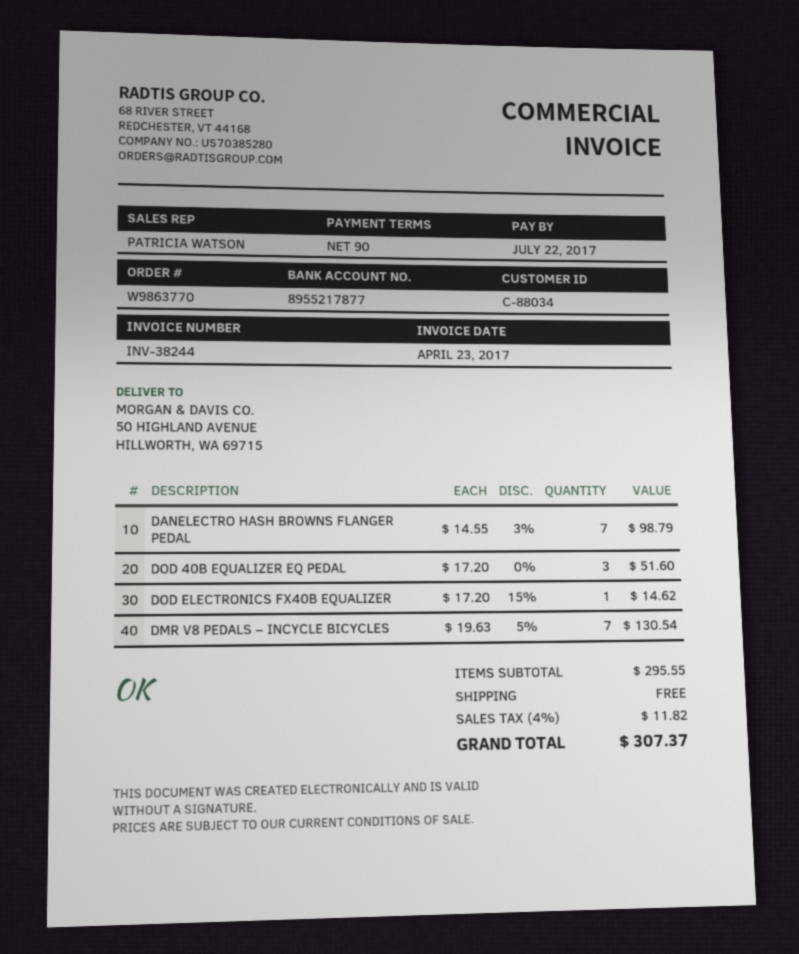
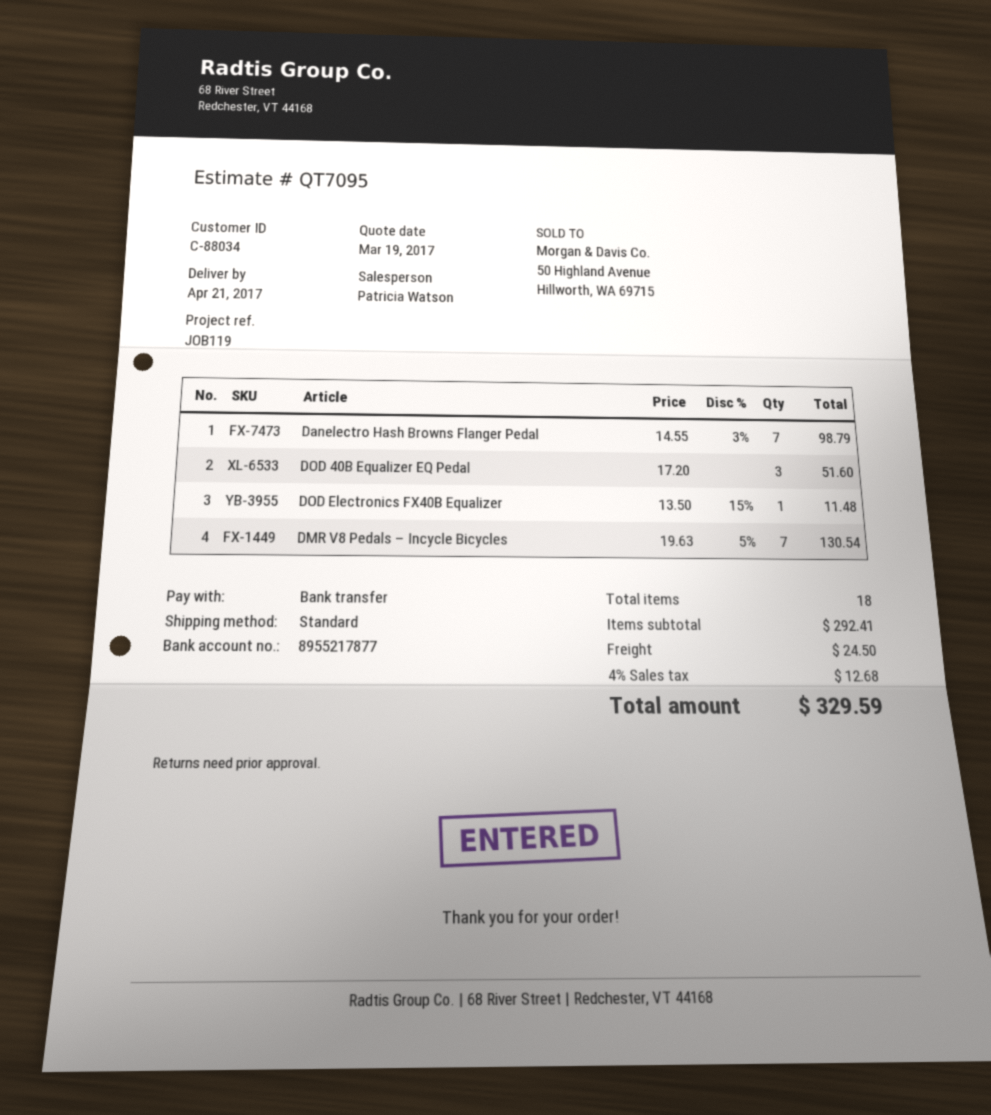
DOD ELECTRONICS FX40B EQUALIZER: 1 x 17.20 - 15% = 14.62 -> 1 x 13.50 - 15% = 11.48
subtotal: 295.55 -> 292.41
shipping: 0.00 -> 24.50
tax: 4% = 11.82 -> 4% = 12.68
total: 307.37 -> 329.59

